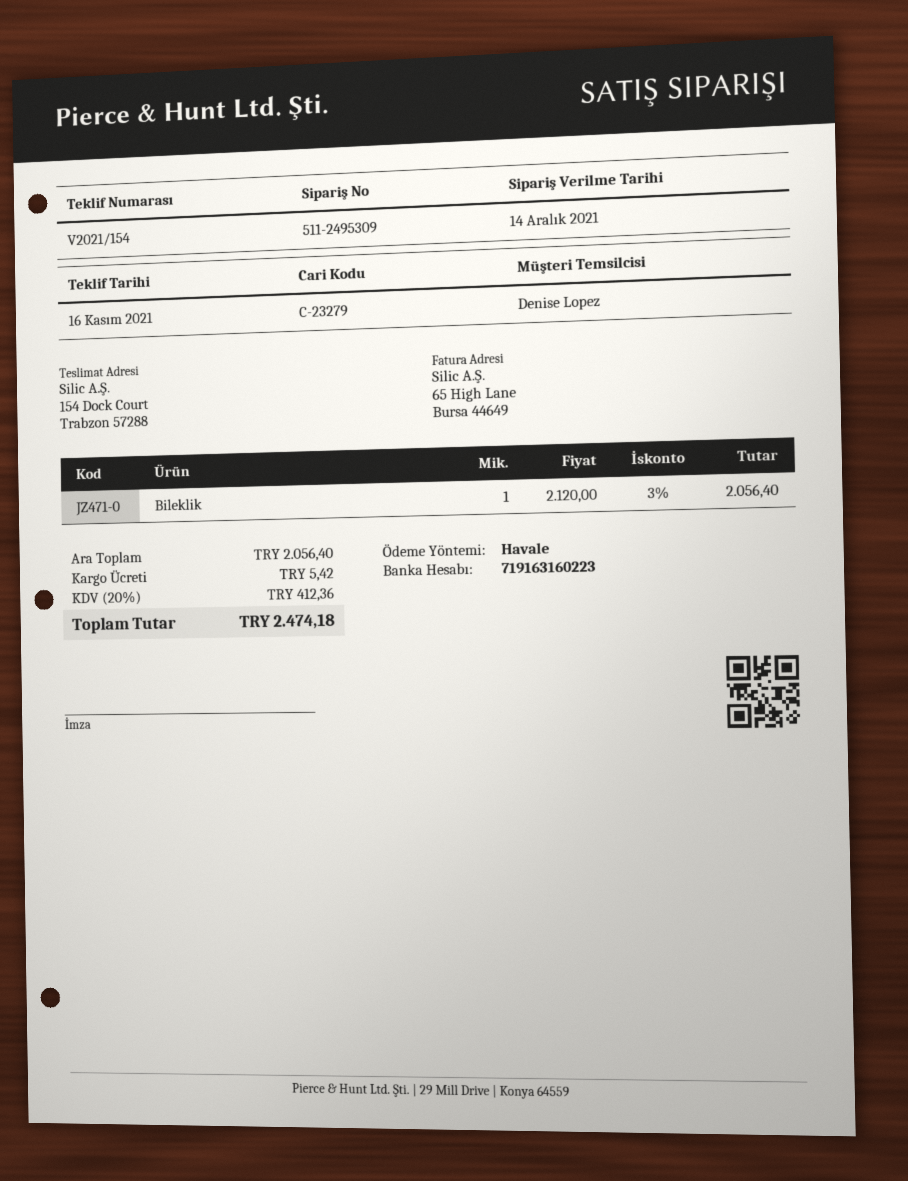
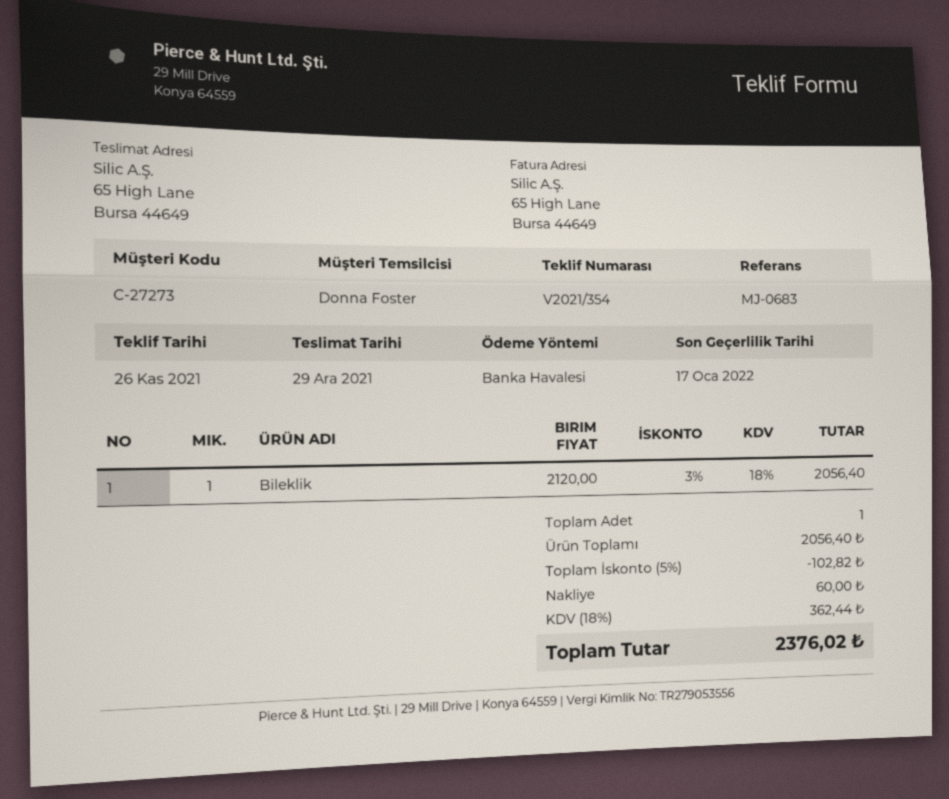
quote number: V2021/154 -> V2021/354
quote date: 2021-11-16 -> 2021-11-26
customer number: C-23279 -> C-27273
sales rep: Denise Lopez -> Donna Foster
ship to: 154 Dock Court, Trabzon 57288 -> 65 High Lane, Bursa 44649
discount: none -> 5% = 102.82
shipping: 5.42 -> 60.00
tax: 20% = 412.36 -> 18% = 362.44
total: 2474.18 -> 2376.02

